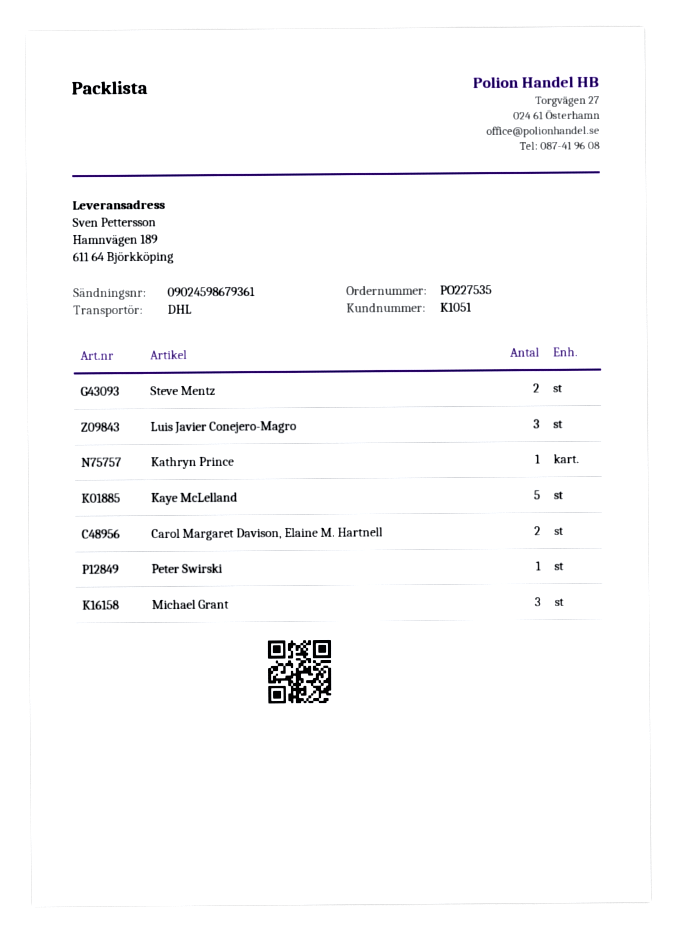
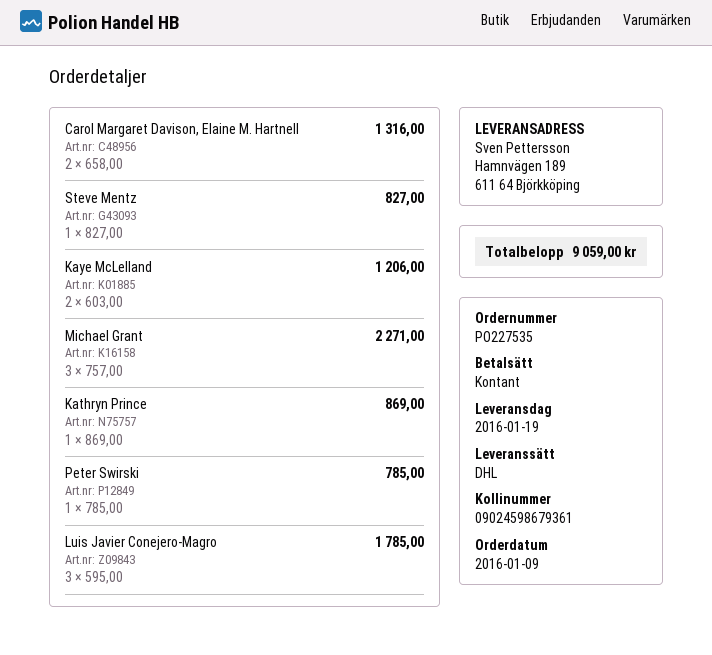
Steve Mentz: 2 -> 1
Kaye McLelland: 5 -> 2

